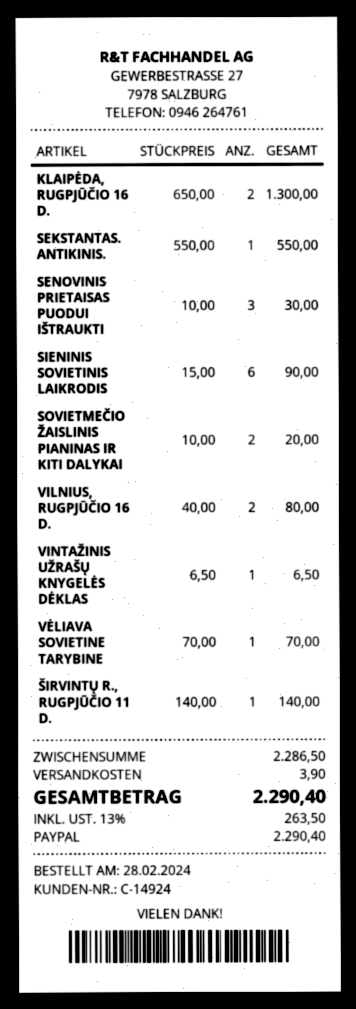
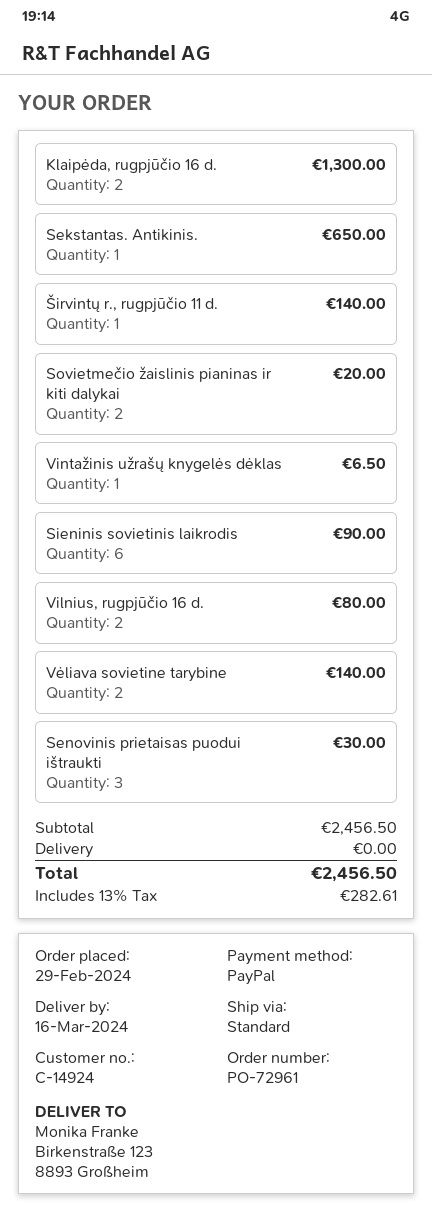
order date: 2024-02-28 -> 2024-02-29
SEKSTANTAS. ANTIKINIS.: 1 for 550.00 -> 1 for 650.00
VĖLIAVA SOVIETINE TARYBINE: 1 for 70.00 -> 2 for 140.00
subtotal: 2286.50 -> 2456.50
shipping: 3.90 -> 0.00
tax: 13% = 263.50 -> 13% = 282.61
total: 2290.40 -> 2456.50

